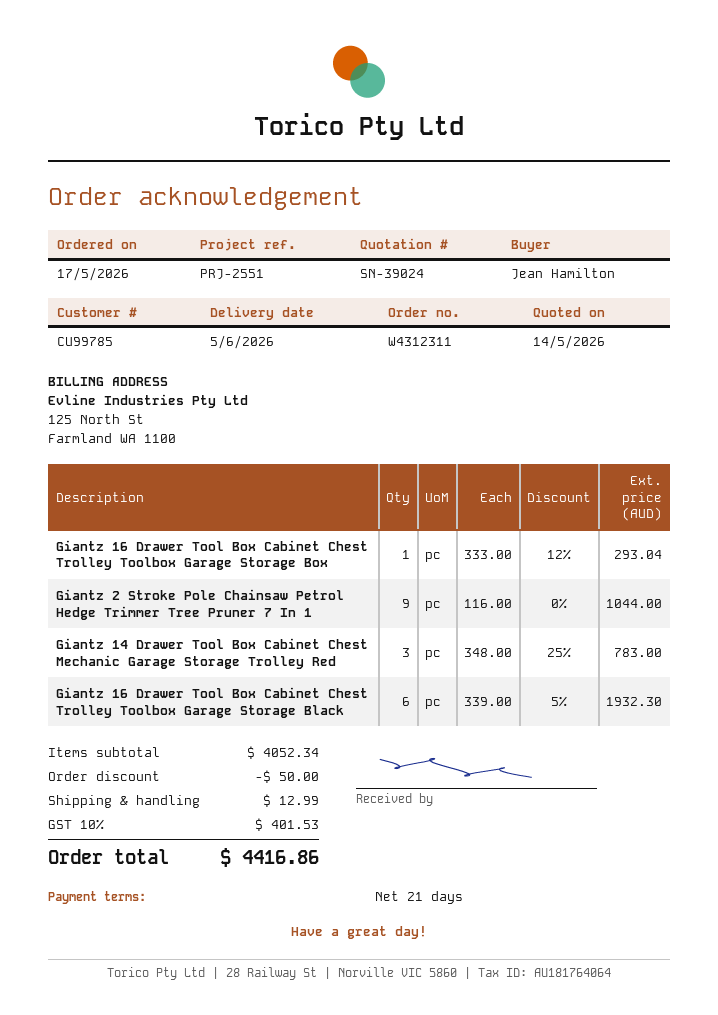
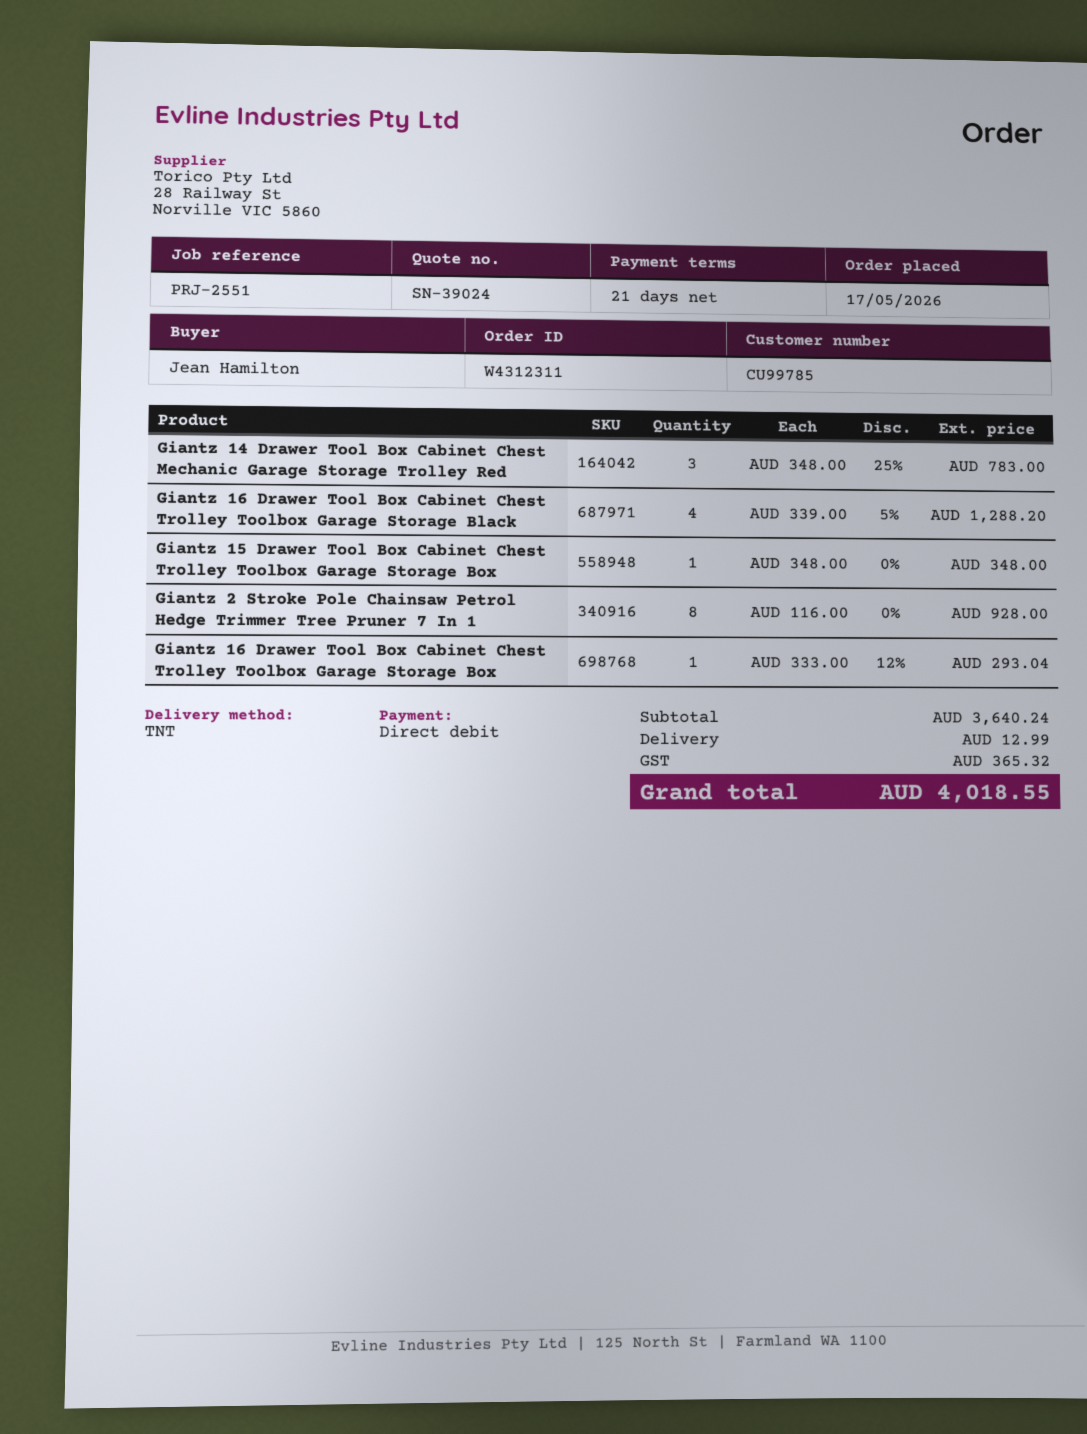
Giantz 2 Stroke Pole Chainsaw Petrol Hedge Trimmer Tree Pruner 7 In 1: 9 x 116.00 = 1044.00 -> 8 x 116.00 = 928.00
Giantz 16 Drawer Tool Box Cabinet Chest Trolley Toolbox Garage Storage Black: 6 x 339.00 - 5% = 1932.30 -> 4 x 339.00 - 5% = 1288.20
Giantz 15 Drawer Tool Box Cabinet Chest Trolley Toolbox Garage Storage Box: none -> 1 x 348.00 = 348.00
subtotal: 4052.34 -> 3640.24
discount: 50.00 -> none
tax: 401.53 -> 365.32
total: 4416.86 -> 4018.55

